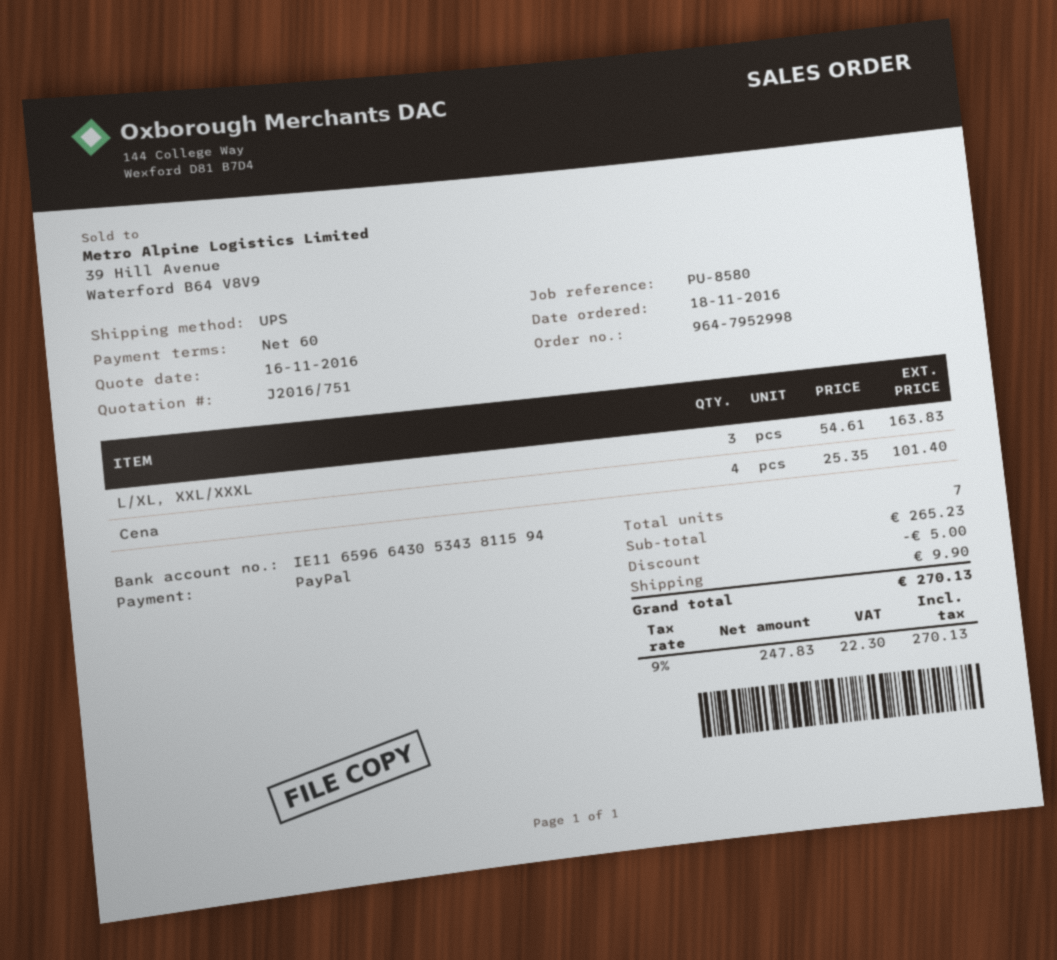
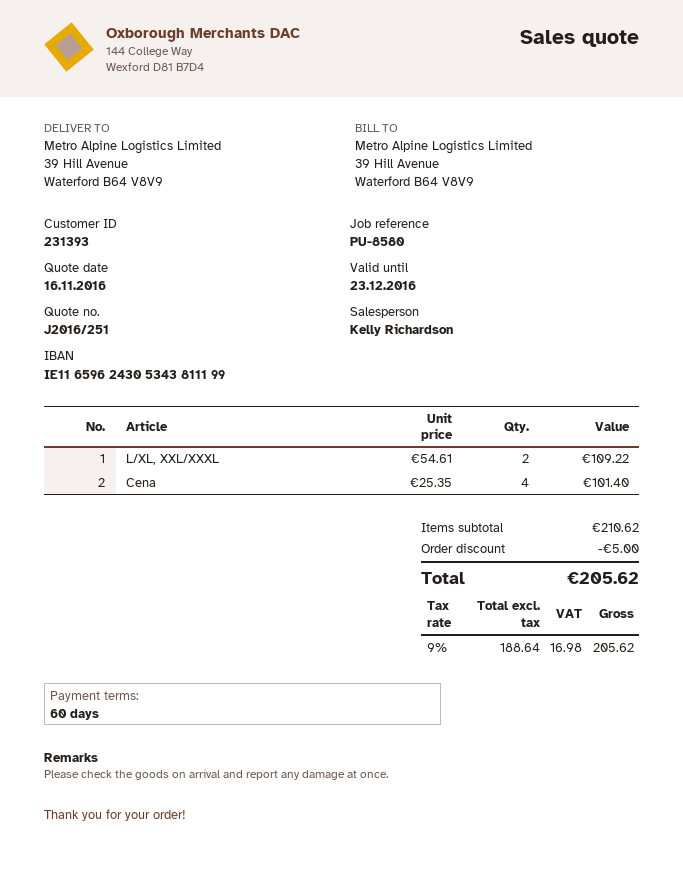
quote number: J2016/751 -> J2016/251
bank account: IE11659664305343811594 -> IE11659624305343811199
L/XL, XXL/XXXL: 3 x 54.61 = 163.83 -> 2 x 54.61 = 109.22
subtotal: 265.23 -> 210.62
shipping: 9.90 -> none
net: 247.83 -> 188.64
tax: 9% = 22.30 -> 9% = 16.98
total: 270.13 -> 205.62

